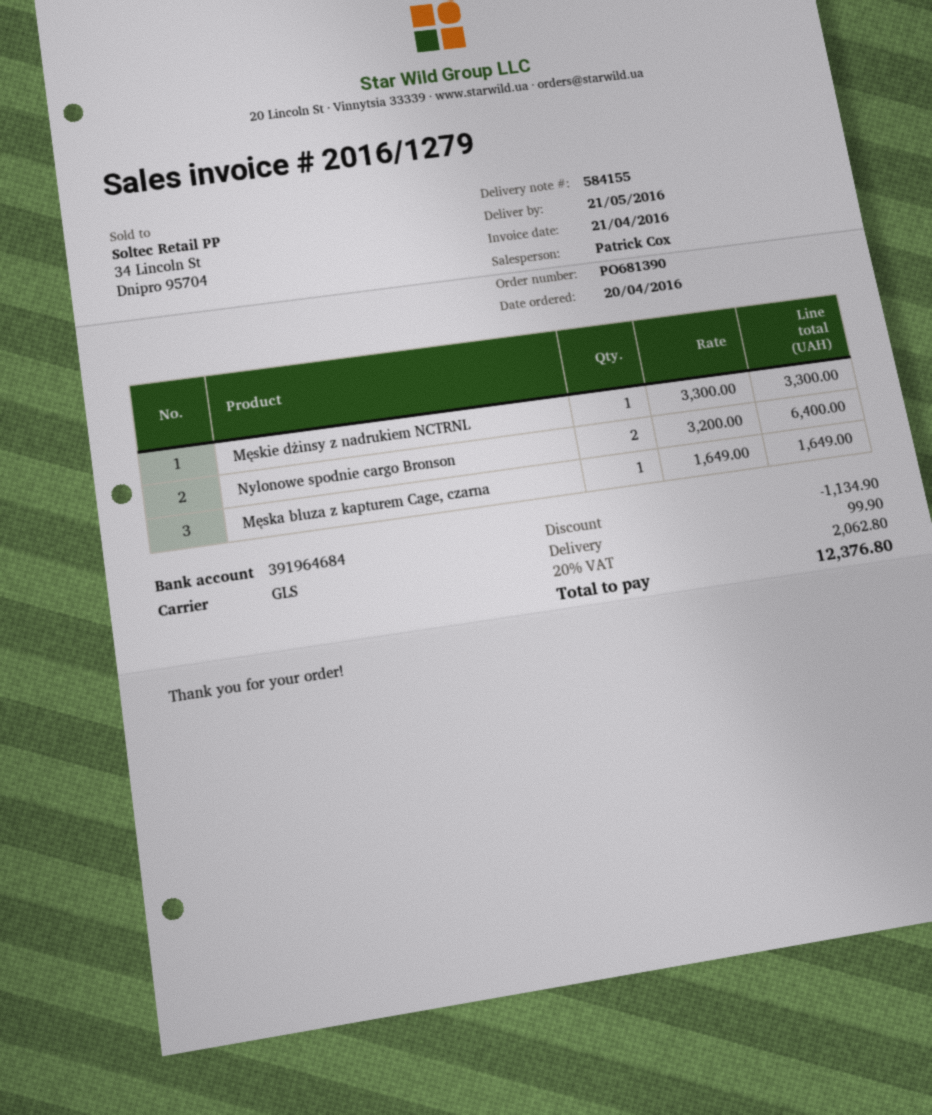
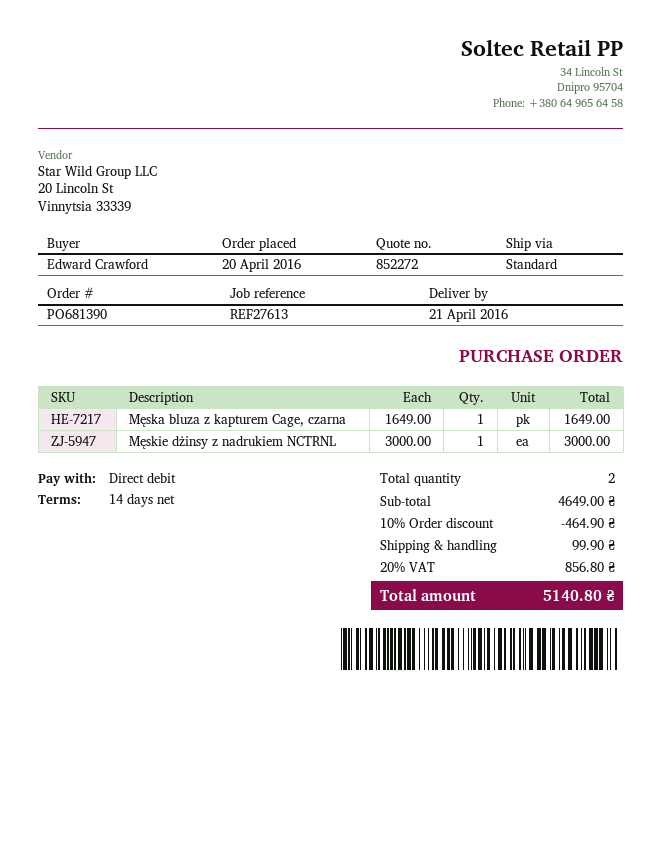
delivery date: 2016-05-21 -> 2016-04-21
shipping method: GLS -> standard
Męskie dżinsy z nadrukiem NCTRNL: 1 x 3300.00 = 3300.00 -> 1 x 3000.00 = 3000.00
Nylonowe spodnie cargo Bronson: 2 x 3200.00 = 6400.00 -> none
discount: 1134.90 -> 464.90
tax: 20% = 2062.80 -> 20% = 856.80
total: 12376.80 -> 5140.80

